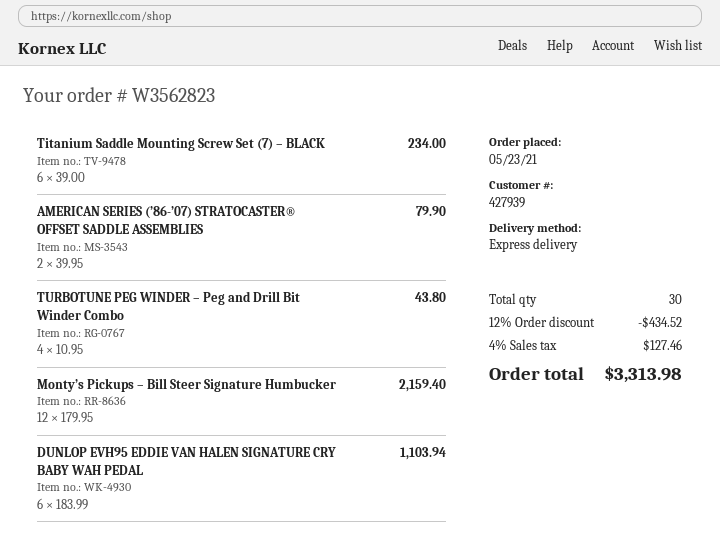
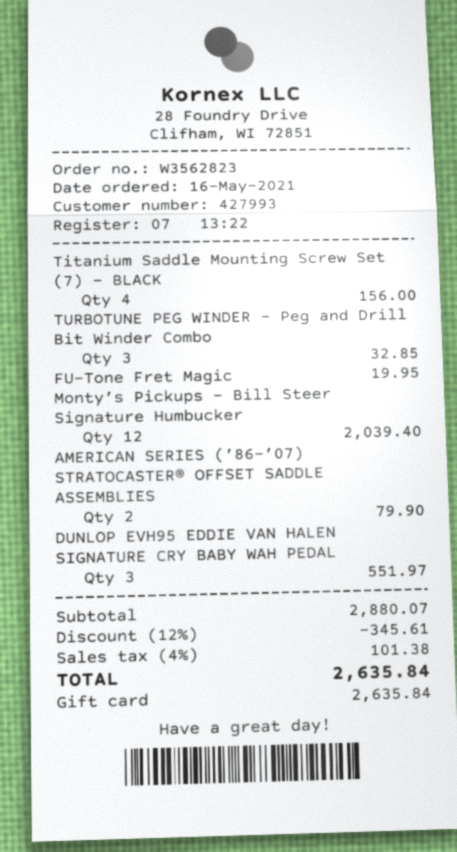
order date: 2021-05-23 -> 2021-05-16
customer number: 427939 -> 427993
Titanium Saddle Mounting Screw Set (7) – BLACK: 6 for 234.00 -> 4 for 156.00
TURBOTUNE PEG WINDER – Peg and Drill Bit Winder Combo: 4 for 43.80 -> 3 for 32.85
Monty’s Pickups – Bill Steer Signature Humbucker: 12 for 2159.40 -> 12 for 2039.40
DUNLOP EVH95 EDDIE VAN HALEN SIGNATURE CRY BABY WAH PEDAL: 6 for 1103.94 -> 3 for 551.97
FU-Tone Fret Magic: none -> 1 for 19.95
discount: 12% = 434.52 -> 12% = 345.61
tax: 4% = 127.46 -> 4% = 101.38
total: 3313.98 -> 2635.84

